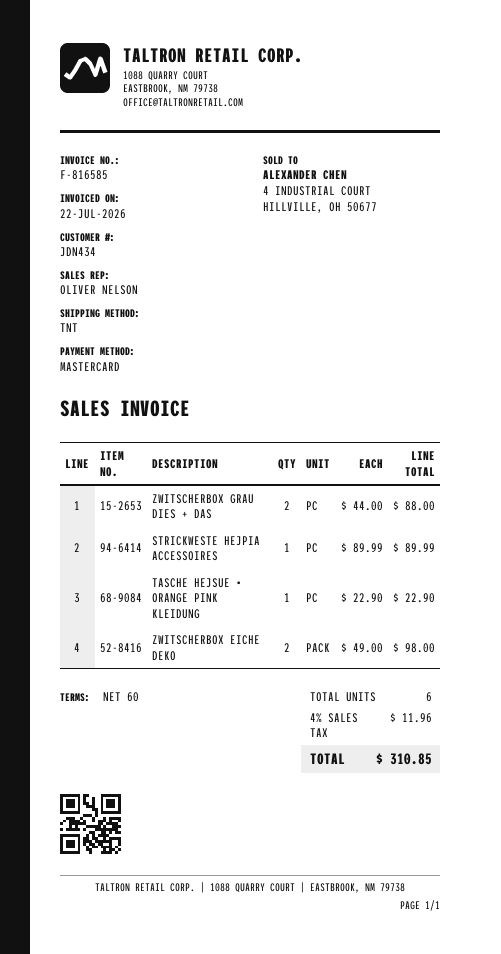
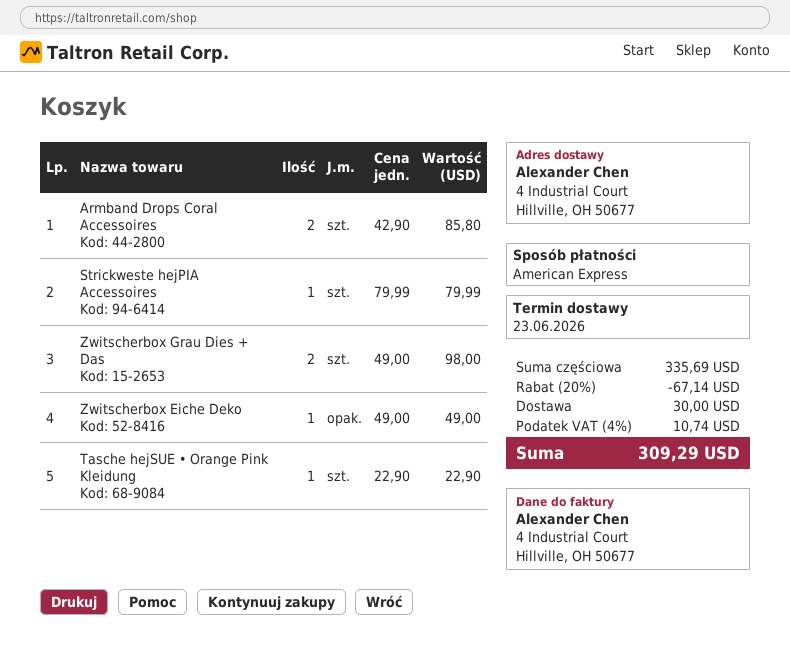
payment method: Mastercard -> American Express
ZWITSCHERBOX GRAU DIES + DAS: 2 x 44.00 = 88.00 -> 2 x 49.00 = 98.00
STRICKWESTE HEJPIA ACCESSOIRES: 1 x 89.99 = 89.99 -> 1 x 79.99 = 79.99
ZWITSCHERBOX EICHE DEKO: 2 x 49.00 = 98.00 -> 1 x 49.00 = 49.00
Armband Drops Coral Accessoires: none -> 2 x 42.90 = 85.80
discount: none -> 20% = 67.14
shipping: none -> 30.00
tax: 4% = 11.96 -> 4% = 10.74
total: 310.85 -> 309.29

